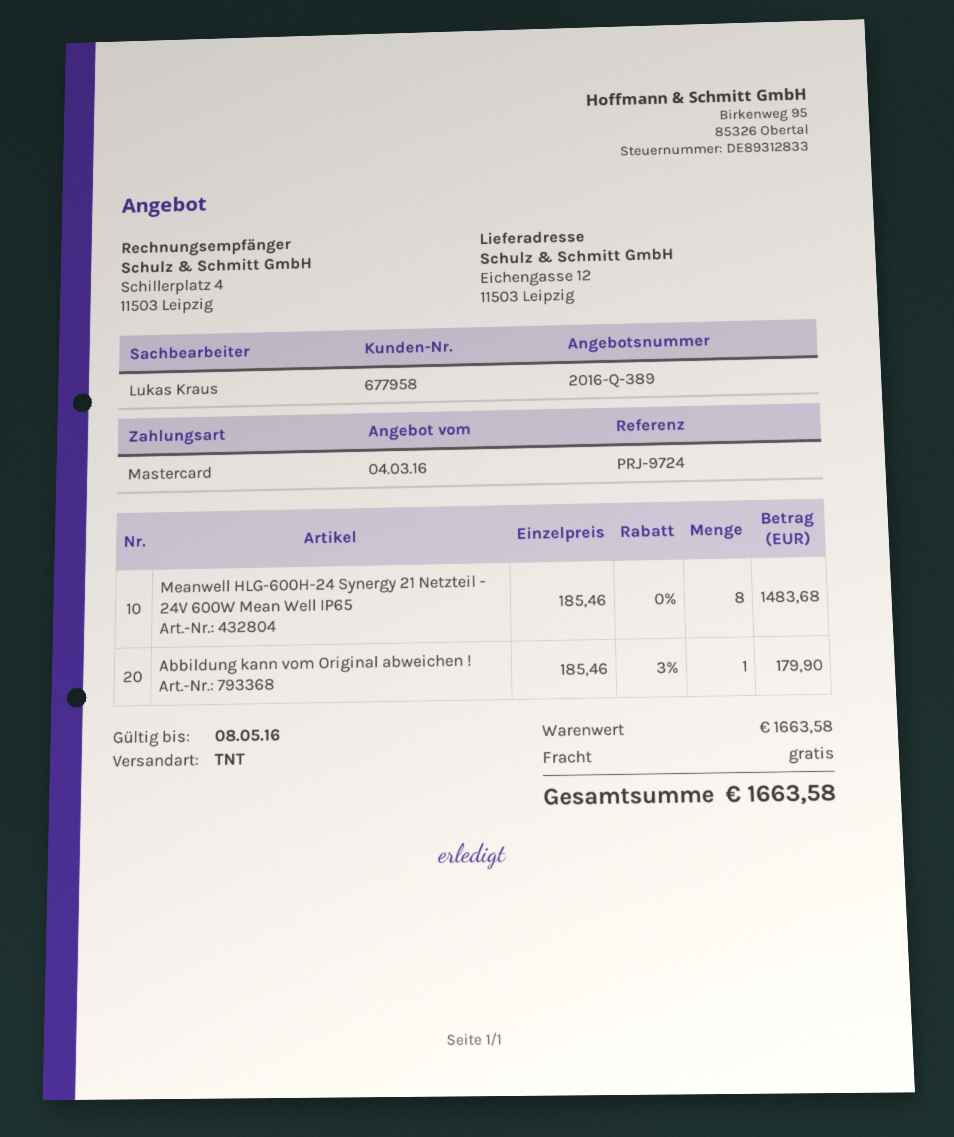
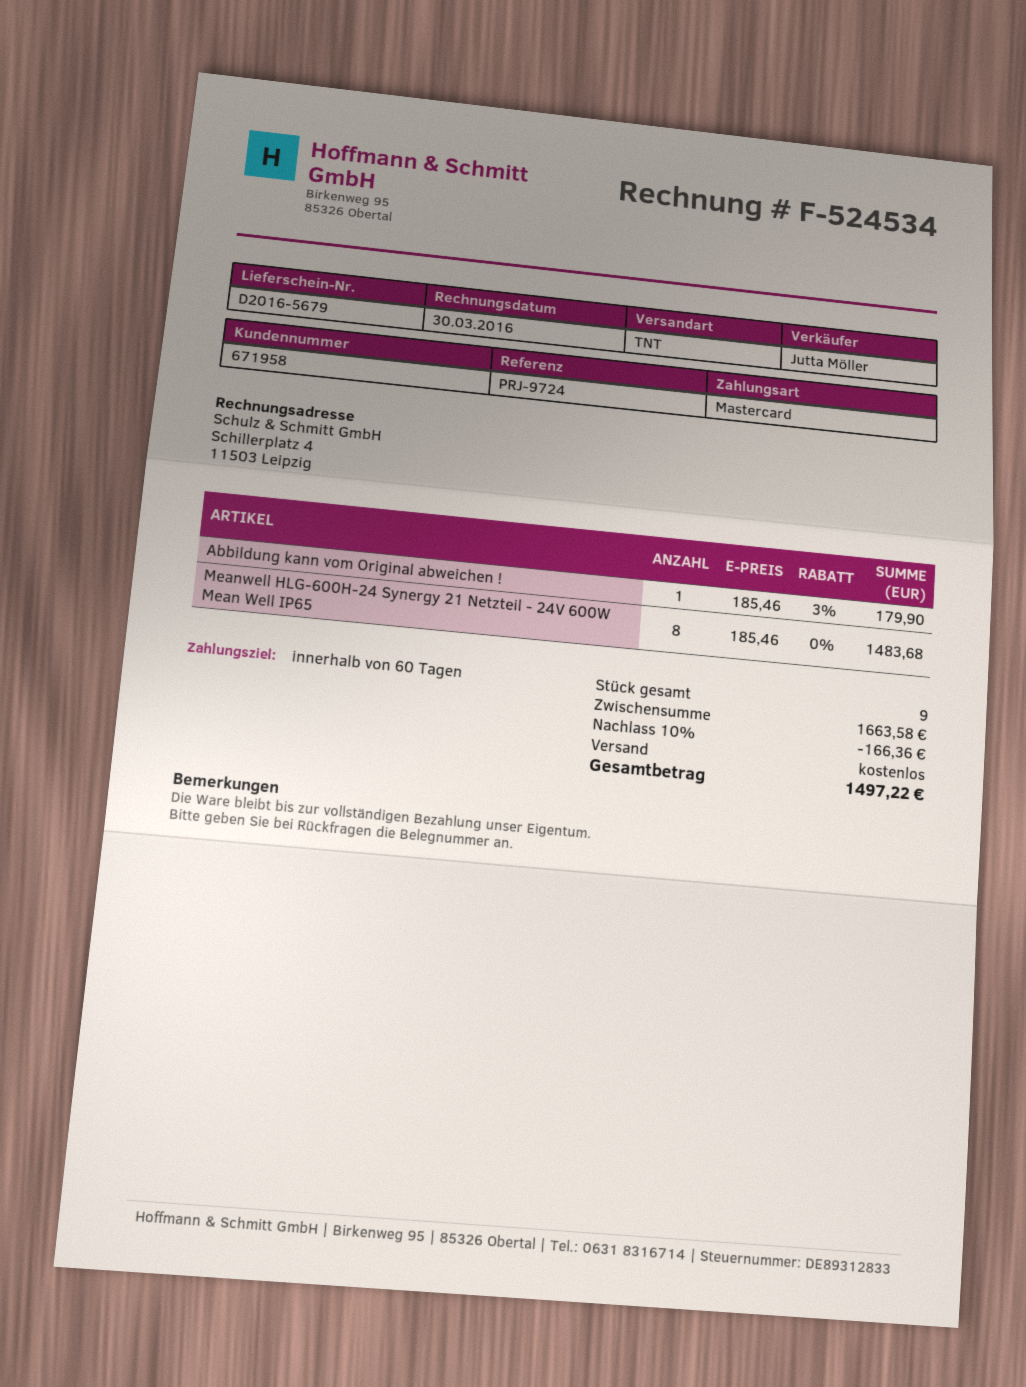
customer number: 677958 -> 671958
sales rep: Lukas Kraus -> Jutta Möller
discount: none -> 10% = 166.36
total: 1663.58 -> 1497.22

